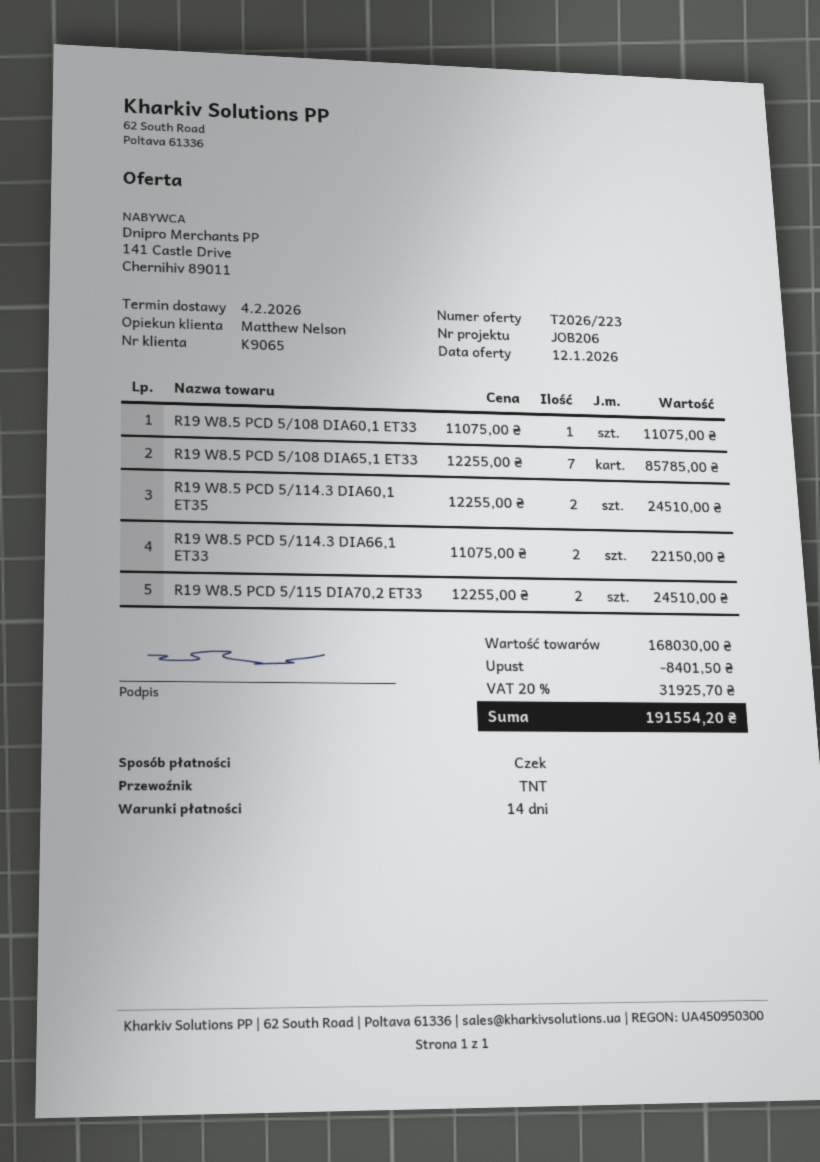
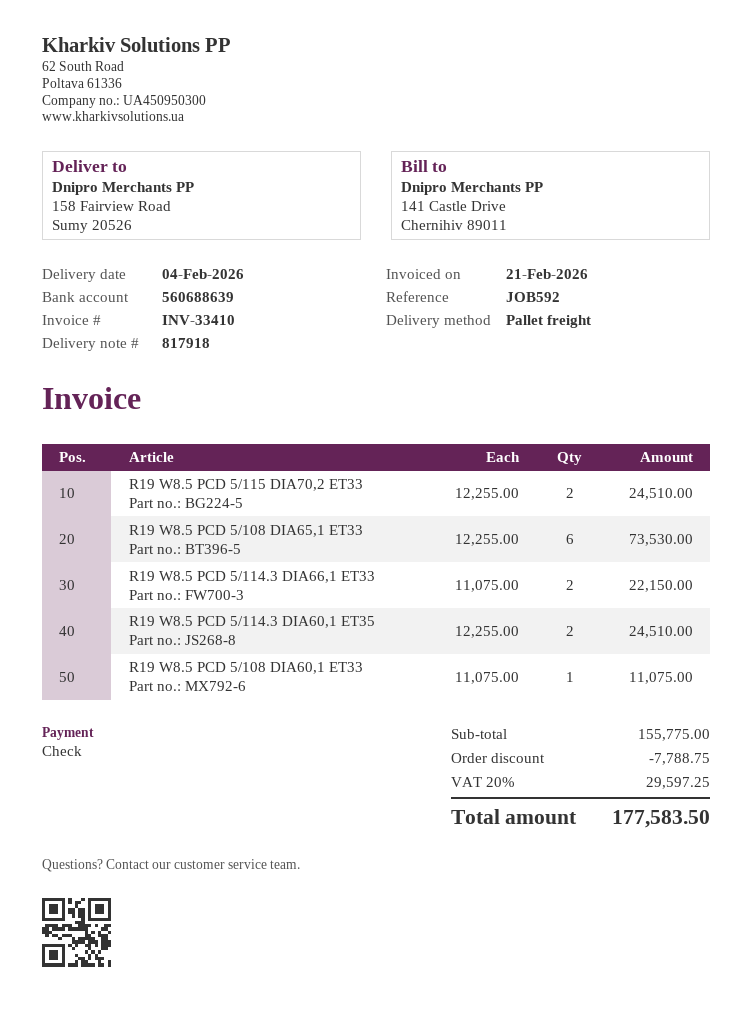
reference: JOB206 -> JOB592
shipping method: TNT -> pallet freight
R19 W8.5 PCD 5/108 DIA65,1 ET33: 7 x 12255.00 = 85785.00 -> 6 x 12255.00 = 73530.00
subtotal: 168030.00 -> 155775.00
discount: 8401.50 -> 7788.75
tax: 20% = 31925.70 -> 20% = 29597.25
total: 191554.20 -> 177583.50

